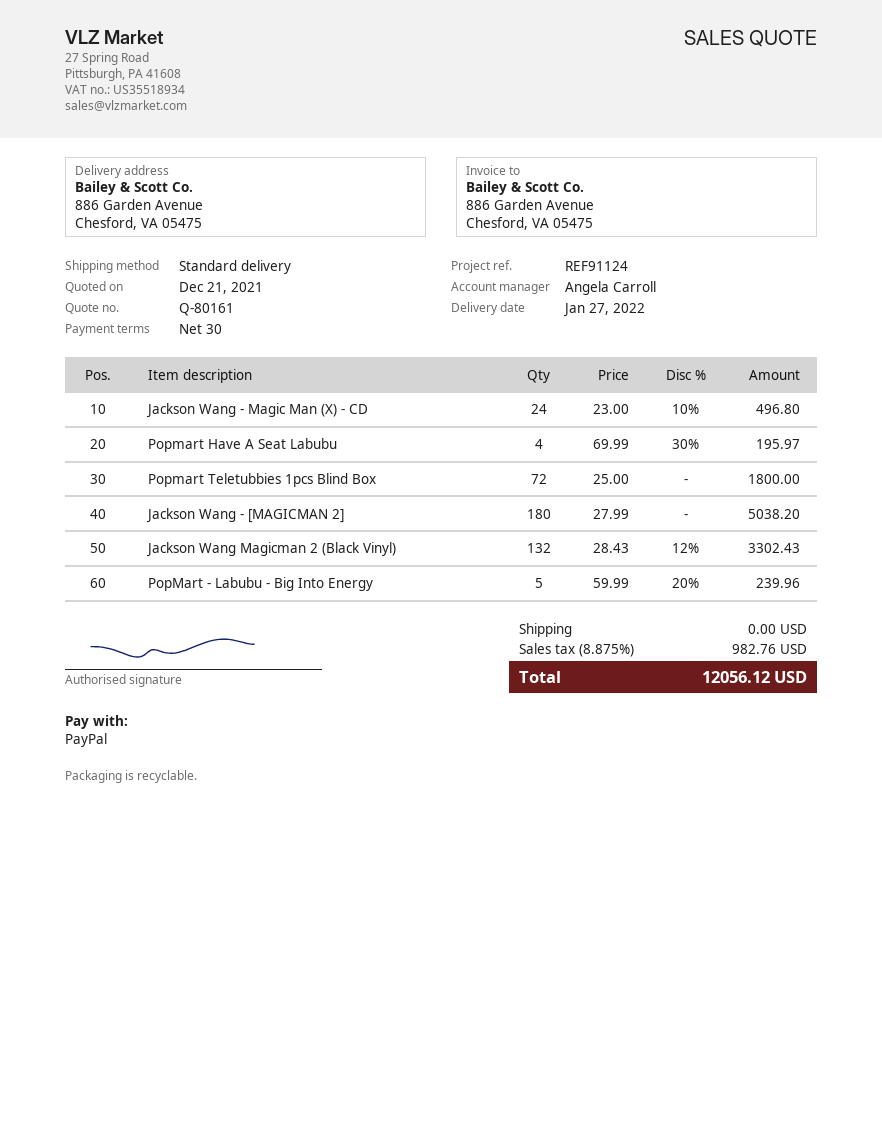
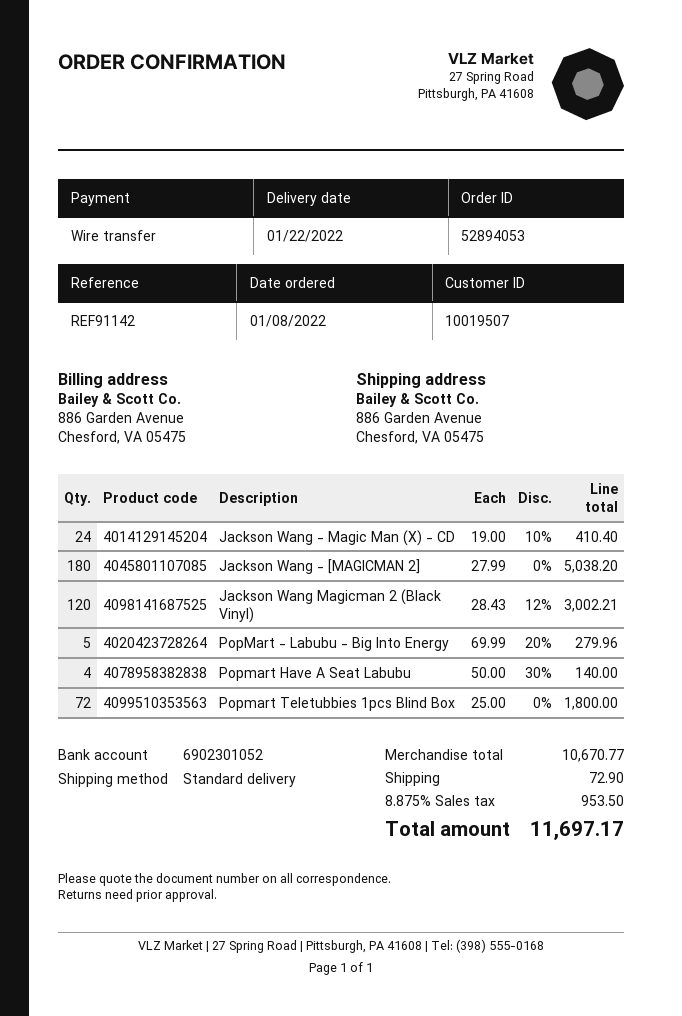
delivery date: 2022-01-27 -> 2022-01-22
reference: REF91124 -> REF91142
payment method: PayPal -> bank transfer
Jackson Wang - Magic Man (X) - CD: 24 x 23.00 - 10% = 496.80 -> 24 x 19.00 - 10% = 410.40
Popmart Have A Seat Labubu: 4 x 69.99 - 30% = 195.97 -> 4 x 50.00 - 30% = 140.00
Jackson Wang Magicman 2 (Black Vinyl): 132 x 28.43 - 12% = 3302.43 -> 120 x 28.43 - 12% = 3002.21
PopMart - Labubu - Big Into Energy: 5 x 59.99 - 20% = 239.96 -> 5 x 69.99 - 20% = 279.96
shipping: 0.00 -> 72.90
tax: 8.875% = 982.76 -> 8.875% = 953.50
total: 12056.12 -> 11697.17

